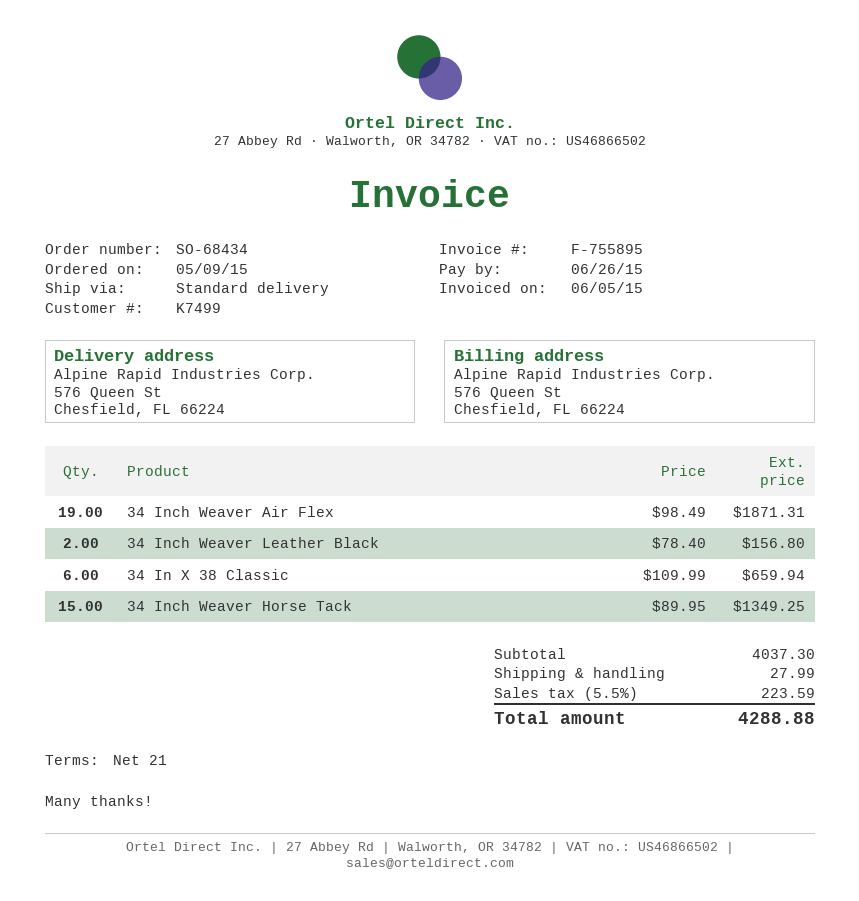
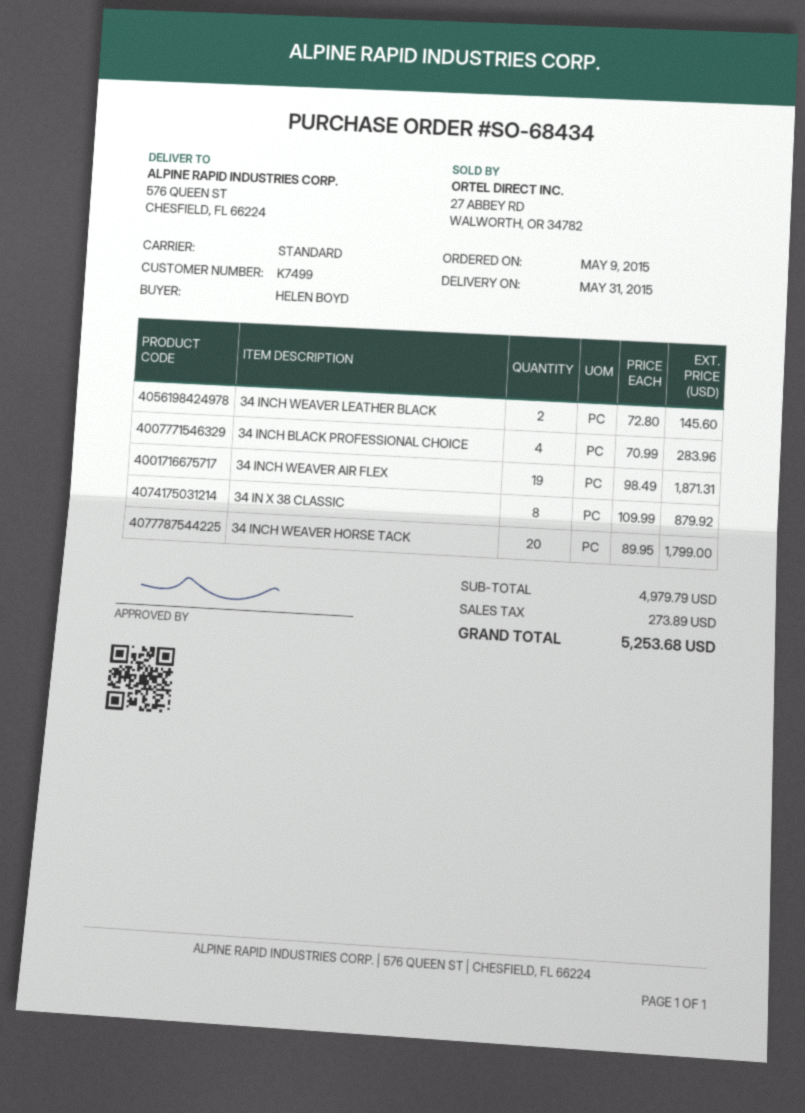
34 Inch Weaver Leather Black: 2 x 78.40 = 156.80 -> 2 x 72.80 = 145.60
34 In X 38 Classic: 6 x 109.99 = 659.94 -> 8 x 109.99 = 879.92
34 Inch Weaver Horse Tack: 15 x 89.95 = 1349.25 -> 20 x 89.95 = 1799.00
34 INCH BLACK PROFESSIONAL CHOICE: none -> 4 x 70.99 = 283.96
subtotal: 4037.30 -> 4979.79
shipping: 27.99 -> none
tax: 223.59 -> 273.89
total: 4288.88 -> 5253.68

